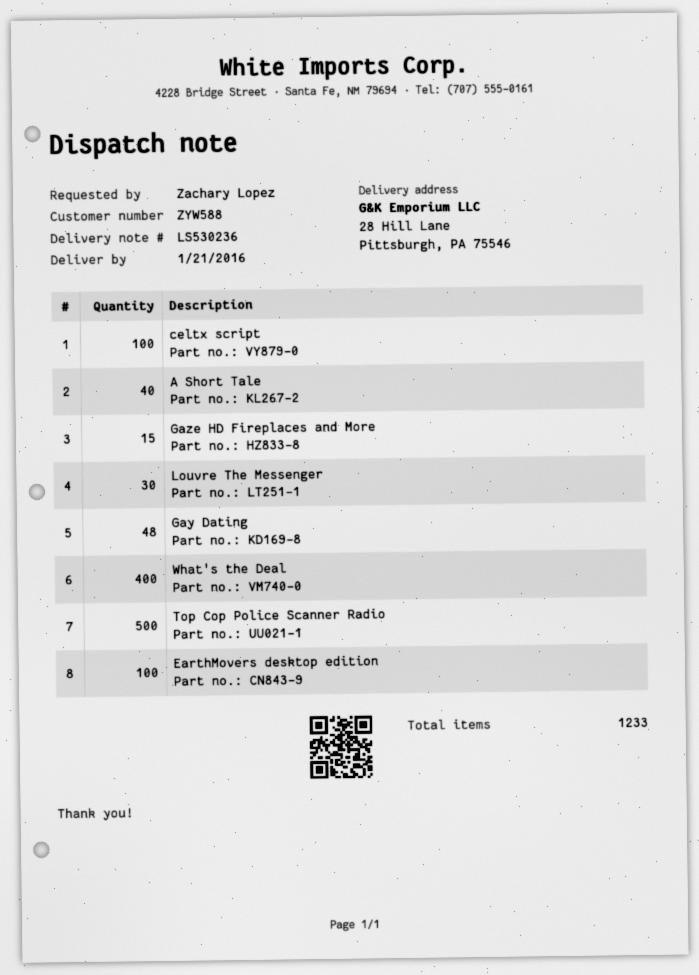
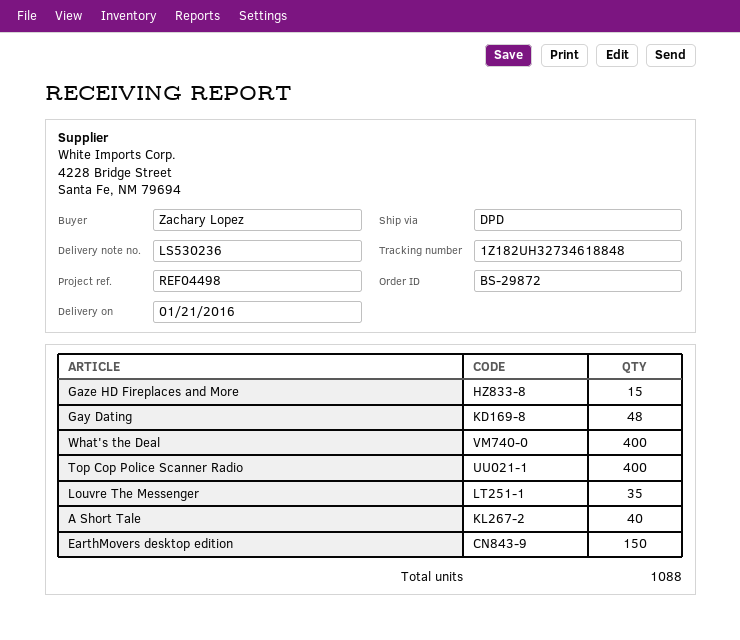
celtx script: 100 -> none
Louvre The Messenger: 30 -> 35
Top Cop Police Scanner Radio: 500 -> 400
EarthMovers desktop edition: 100 -> 150
total quantity: 1233 -> 1088

